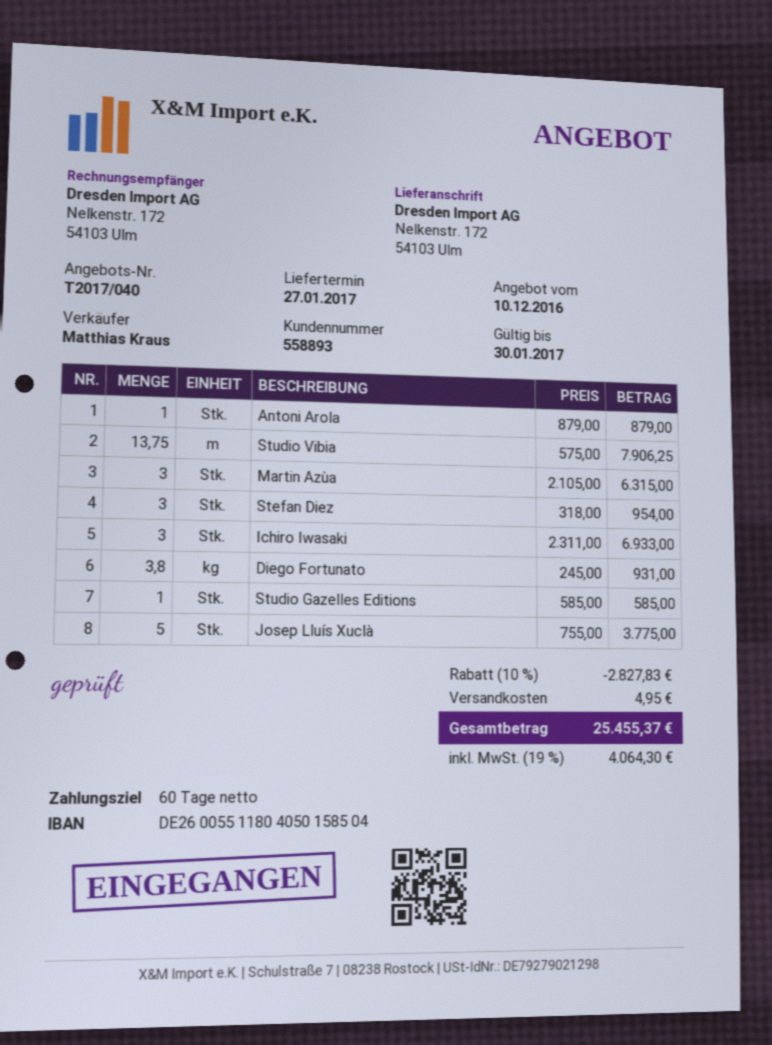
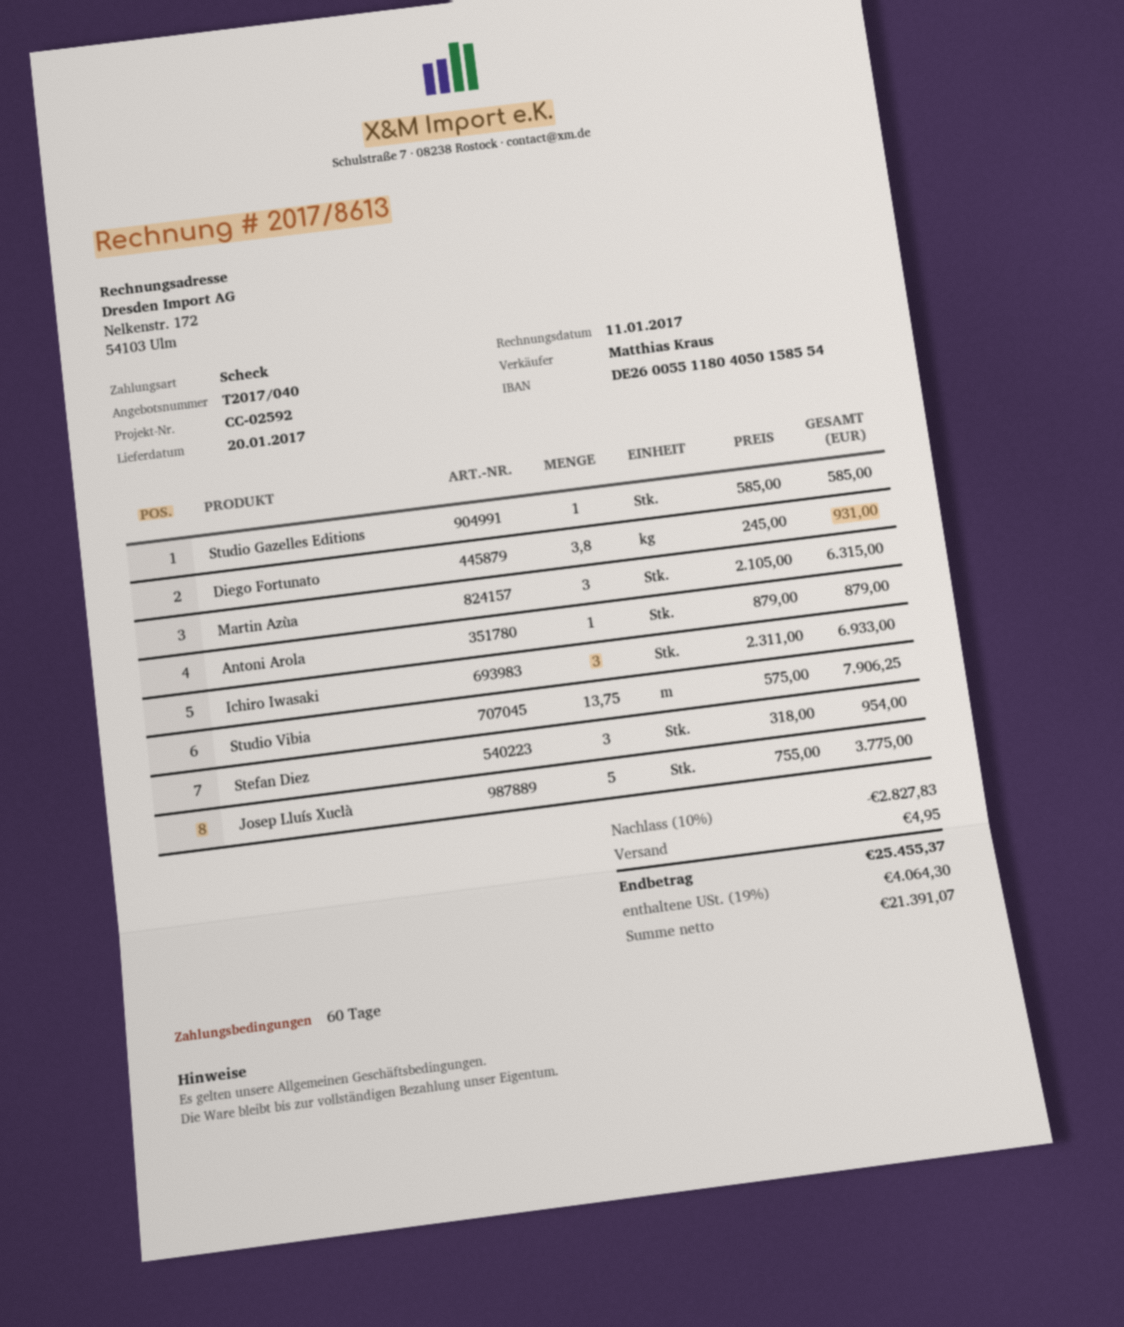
delivery date: 2017-01-27 -> 2017-01-20
bank account: DE26005511804050158504 -> DE26005511804050158554

